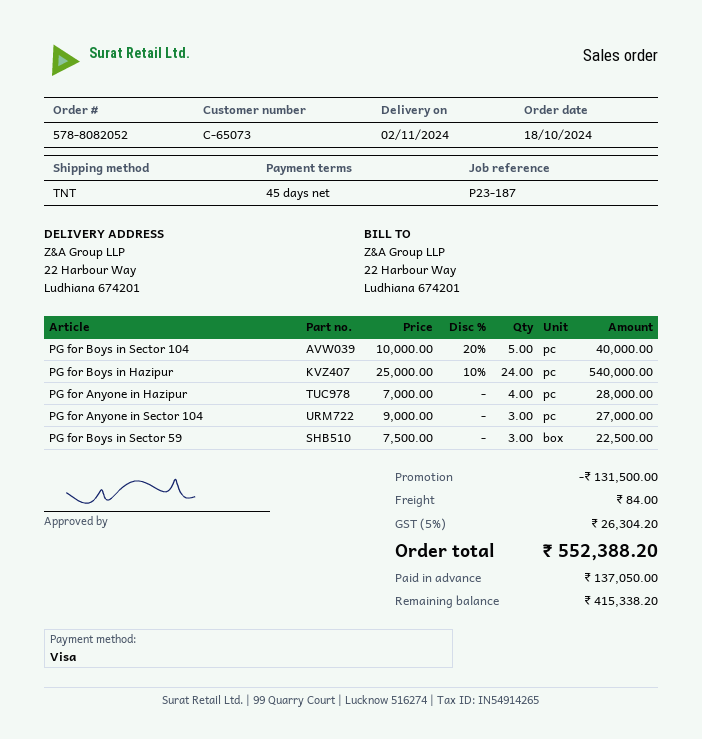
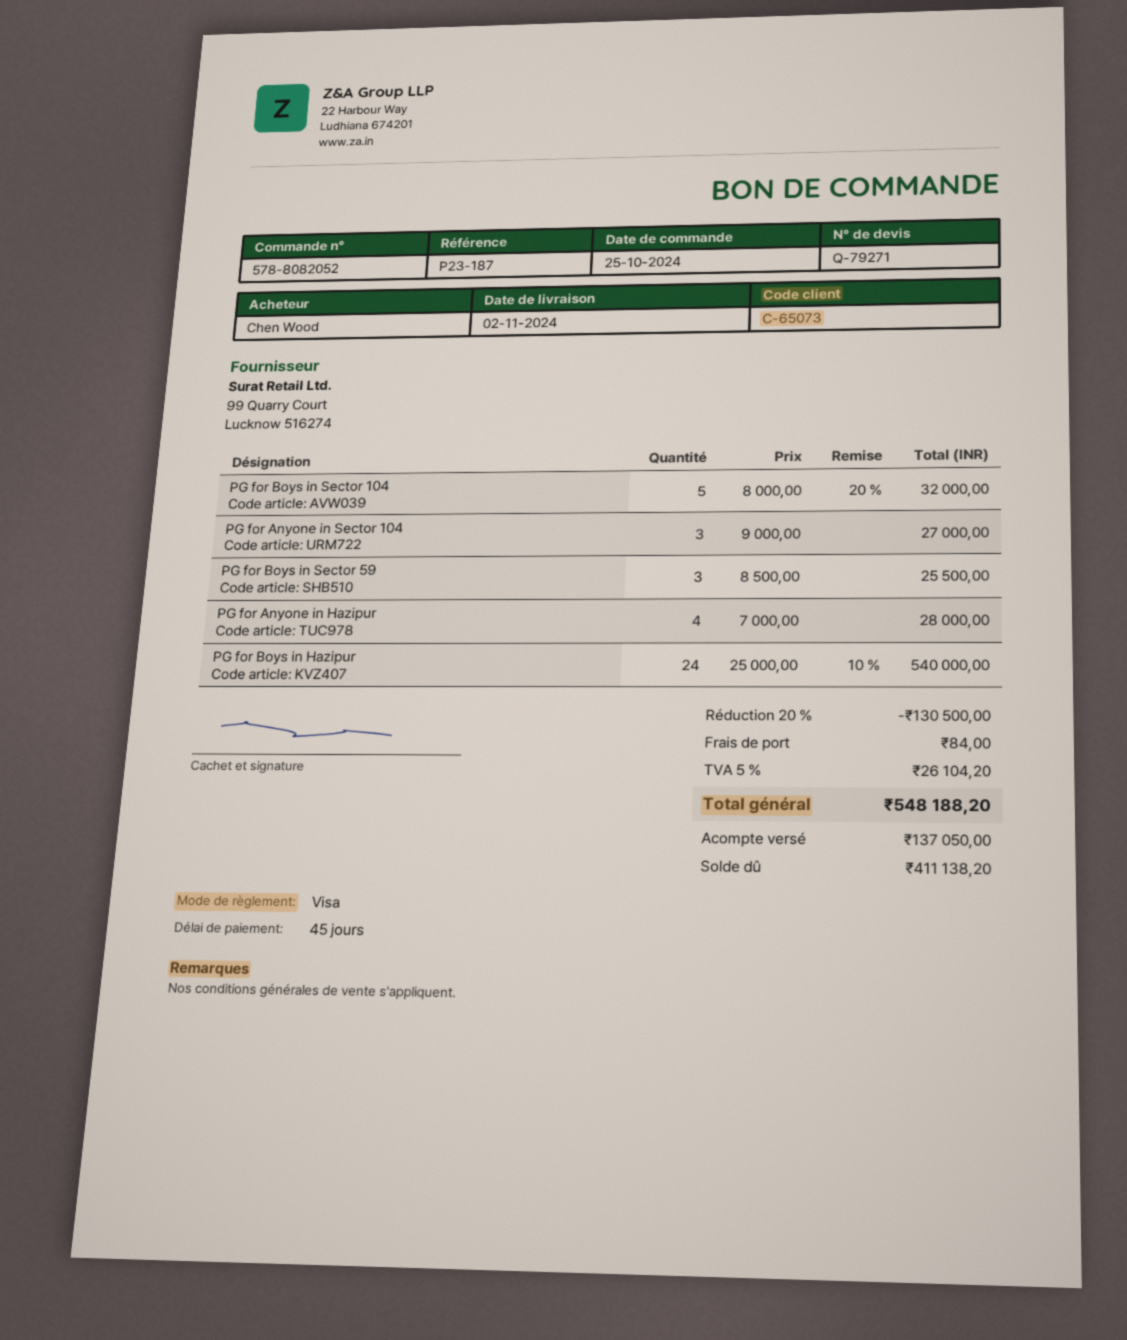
order date: 2024-10-18 -> 2024-10-25
PG for Boys in Sector 104: 5 x 10000.00 - 20% = 40000.00 -> 5 x 8000.00 - 20% = 32000.00
PG for Boys in Sector 59: 3 x 7500.00 = 22500.00 -> 3 x 8500.00 = 25500.00
discount: 131500.00 -> 130500.00
tax: 5% = 26304.20 -> 5% = 26104.20
total: 552388.20 -> 548188.20
balance: 415338.20 -> 411138.20

